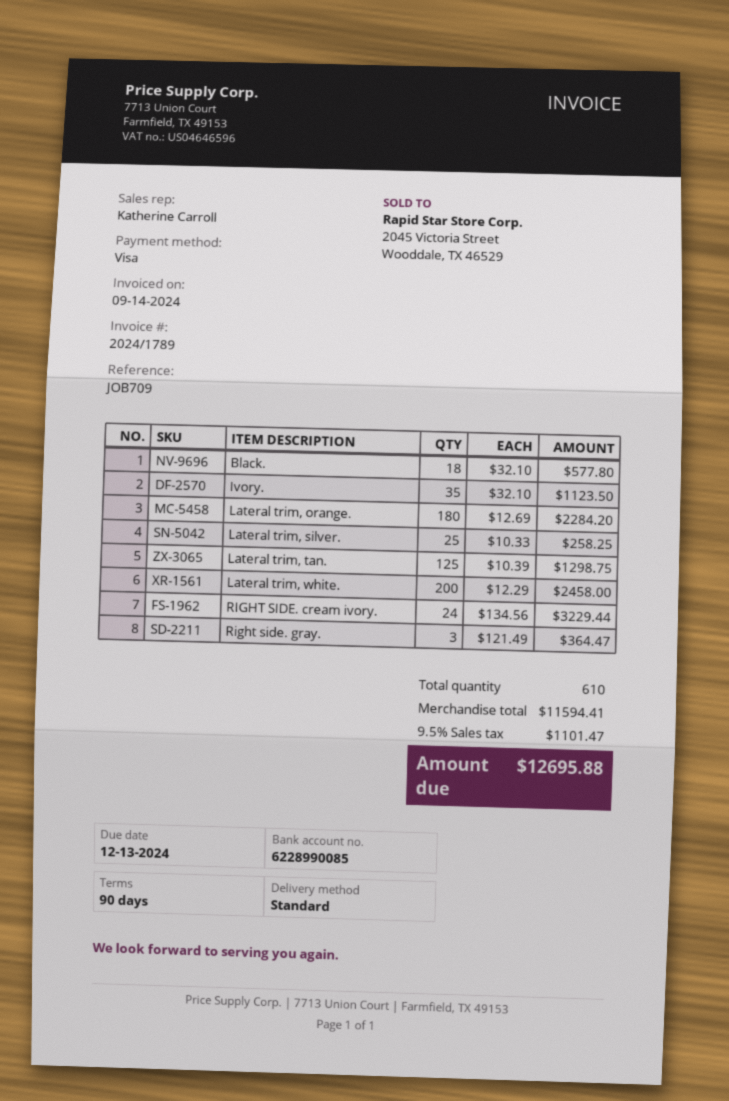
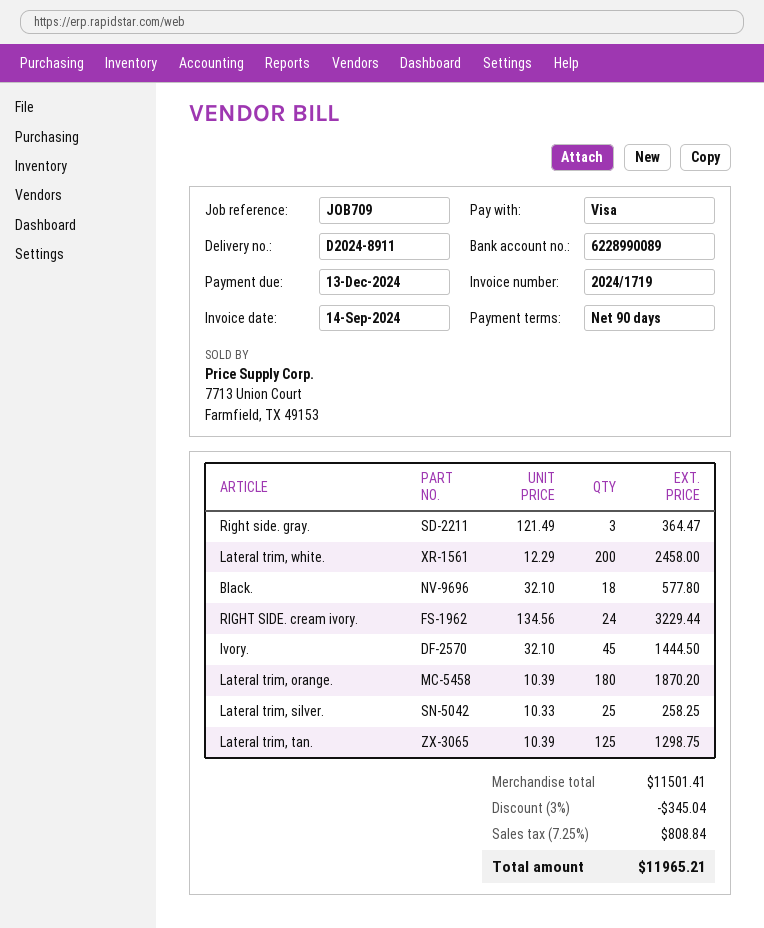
invoice number: 2024/1789 -> 2024/1719
bank account: 6228990085 -> 6228990089
Ivory.: 35 x 32.10 = 1123.50 -> 45 x 32.10 = 1444.50
Lateral trim, orange.: 180 x 12.69 = 2284.20 -> 180 x 10.39 = 1870.20
subtotal: 11594.41 -> 11501.41
discount: none -> 3% = 345.04
tax: 9.5% = 1101.47 -> 7.25% = 808.84
total: 12695.88 -> 11965.21

